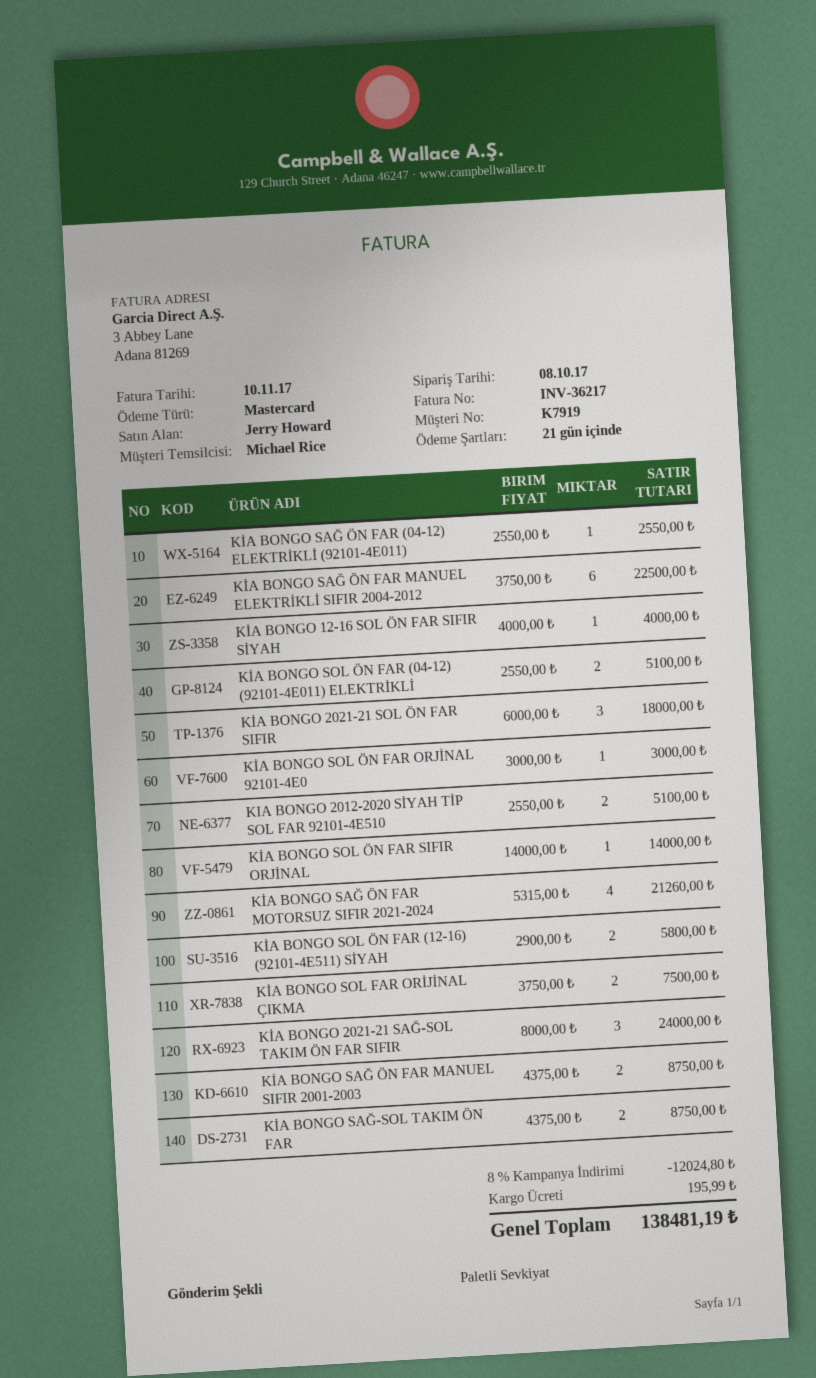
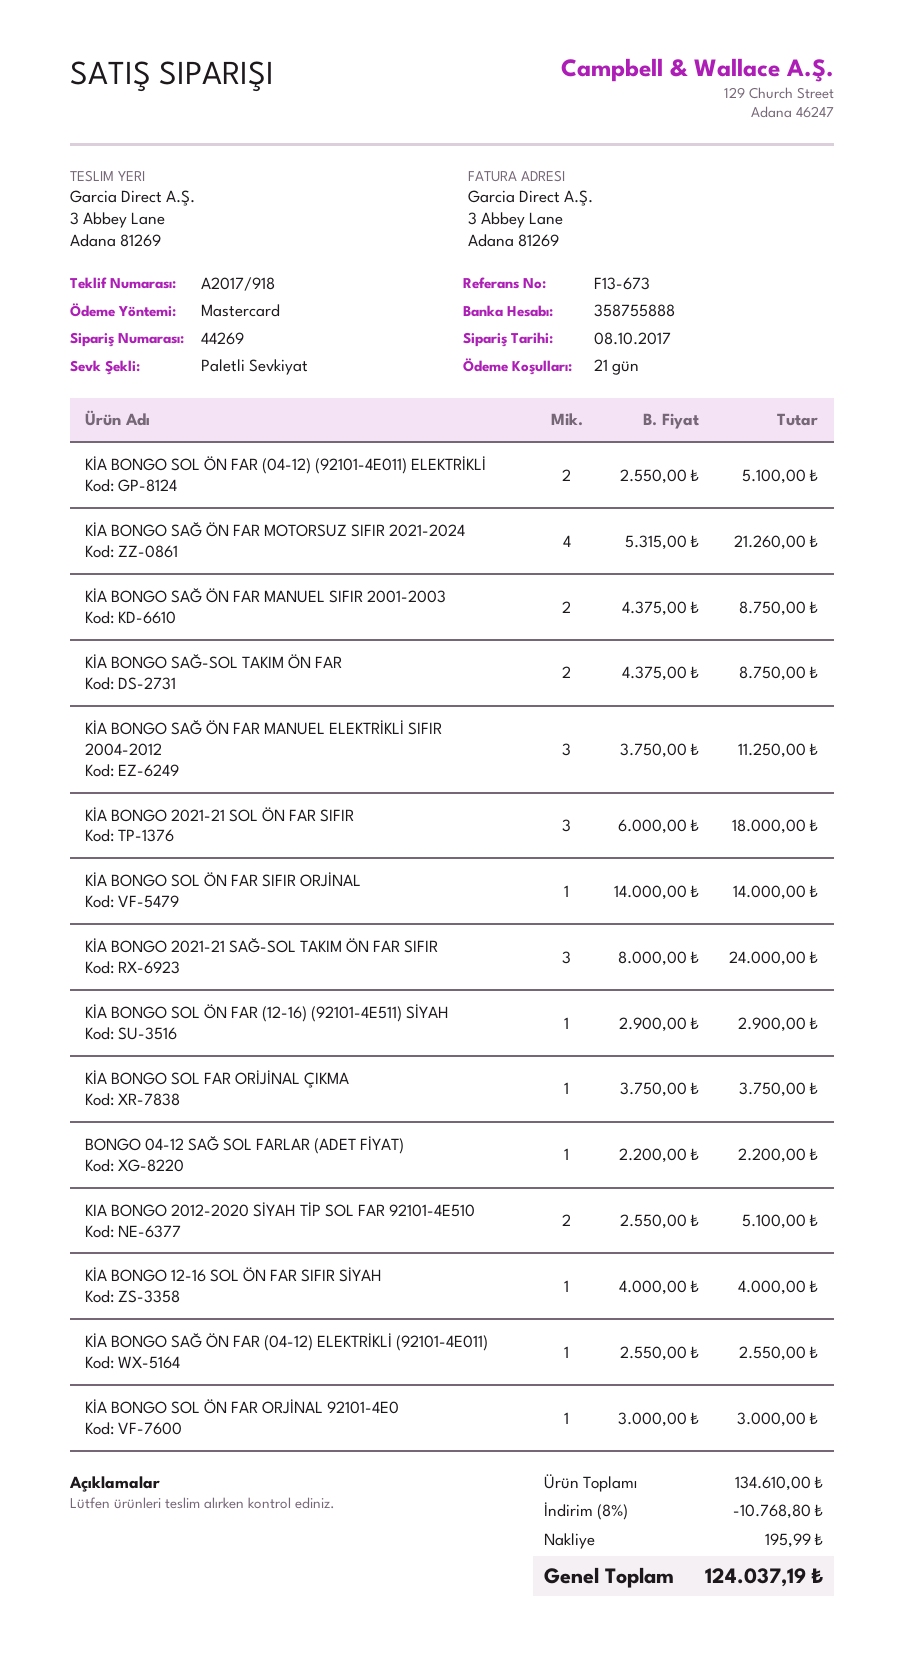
KİA BONGO SAĞ ÖN FAR MANUEL ELEKTRİKLİ SIFIR 2004-2012: 6 x 3750.00 = 22500.00 -> 3 x 3750.00 = 11250.00
KİA BONGO SOL ÖN FAR (12-16) (92101-4E511) SİYAH: 2 x 2900.00 = 5800.00 -> 1 x 2900.00 = 2900.00
KİA BONGO SOL FAR ORİJİNAL ÇIKMA: 2 x 3750.00 = 7500.00 -> 1 x 3750.00 = 3750.00
BONGO 04-12 SAĞ SOL FARLAR (ADET FİYAT): none -> 1 x 2200.00 = 2200.00
discount: 8% = 12024.80 -> 8% = 10768.80
total: 138481.19 -> 124037.19

